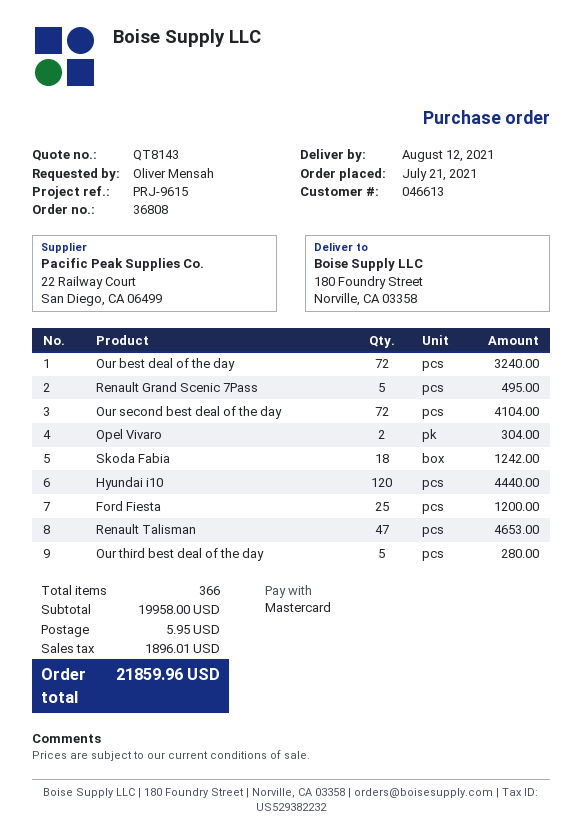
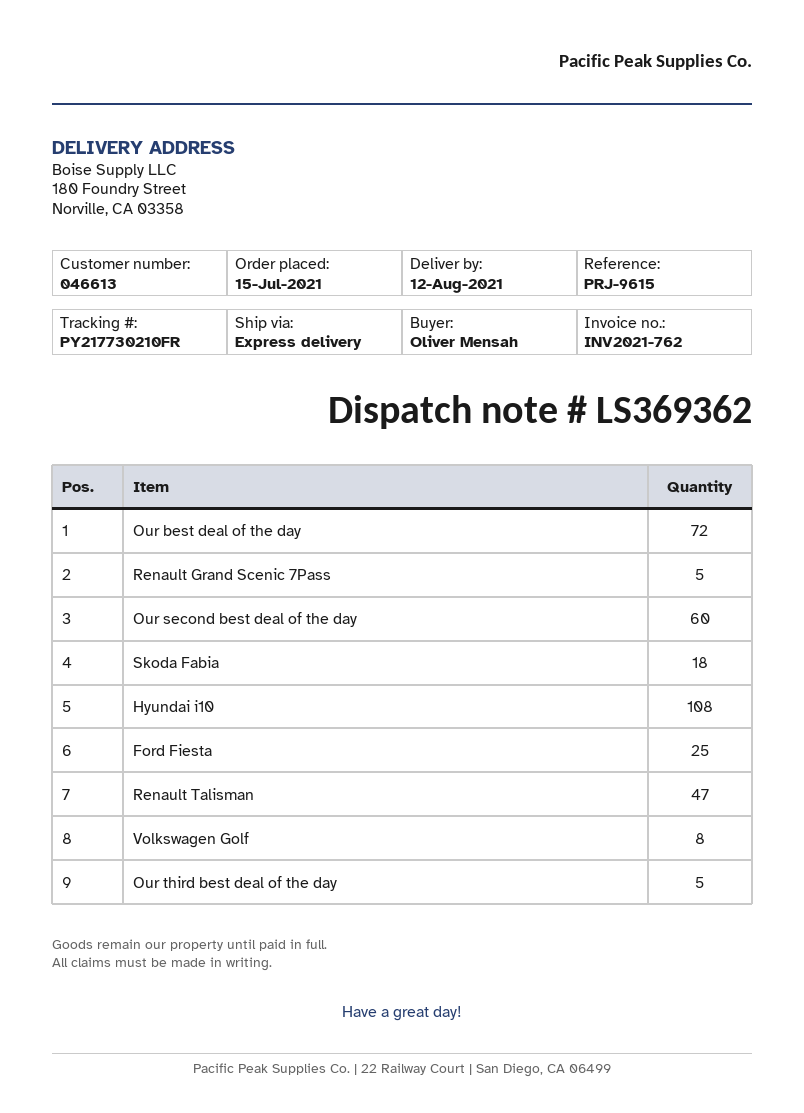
order date: 2021-07-21 -> 2021-07-15
Our second best deal of the day: 72 -> 60
Opel Vivaro: 2 -> none
Hyundai i10: 120 -> 108
Volkswagen Golf: none -> 8

